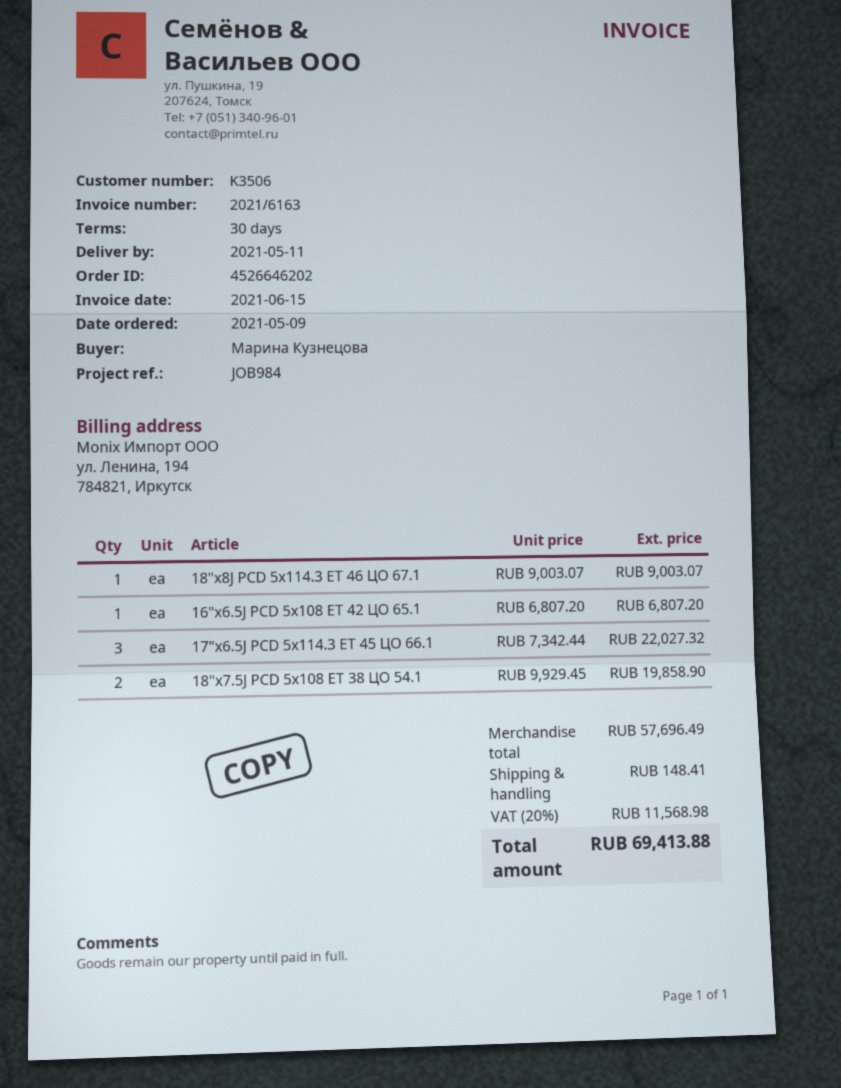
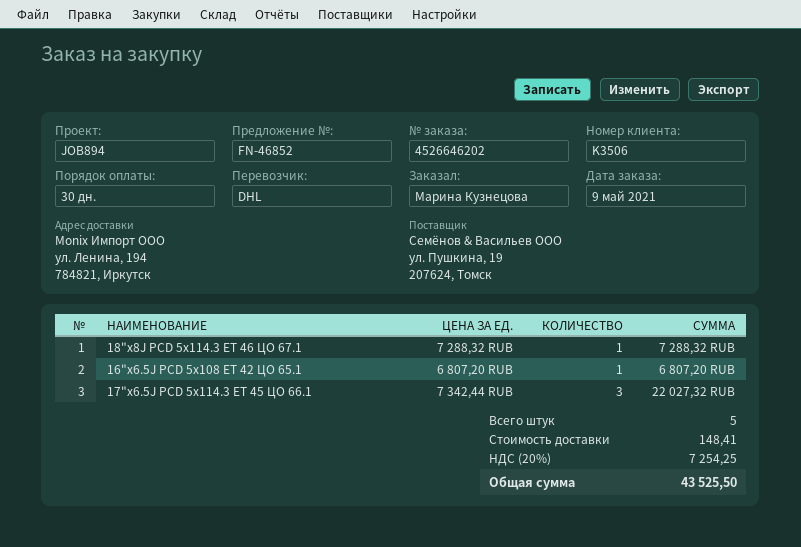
reference: JOB984 -> JOB894
18"x8J PCD 5x114.3 ЕТ 46 ЦО 67.1: 1 x 9003.07 = 9003.07 -> 1 x 7288.32 = 7288.32
18"x7.5J PCD 5x108 ЕТ 38 ЦО 54.1: 2 x 9929.45 = 19858.90 -> none
tax: 20% = 11568.98 -> 20% = 7254.25
total: 69413.88 -> 43525.50

